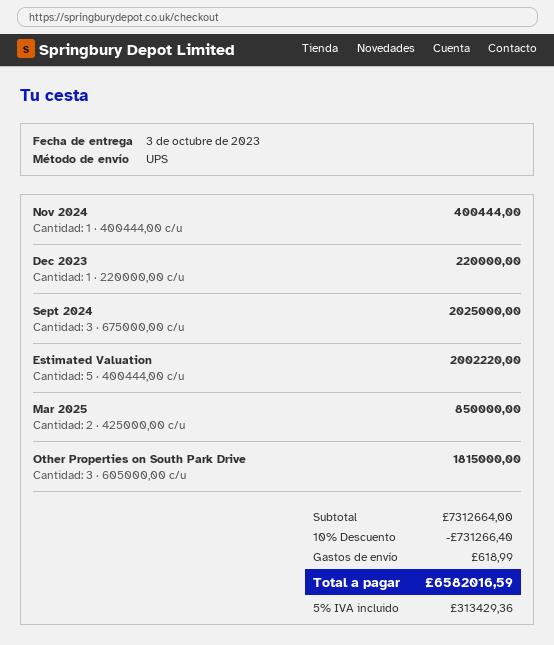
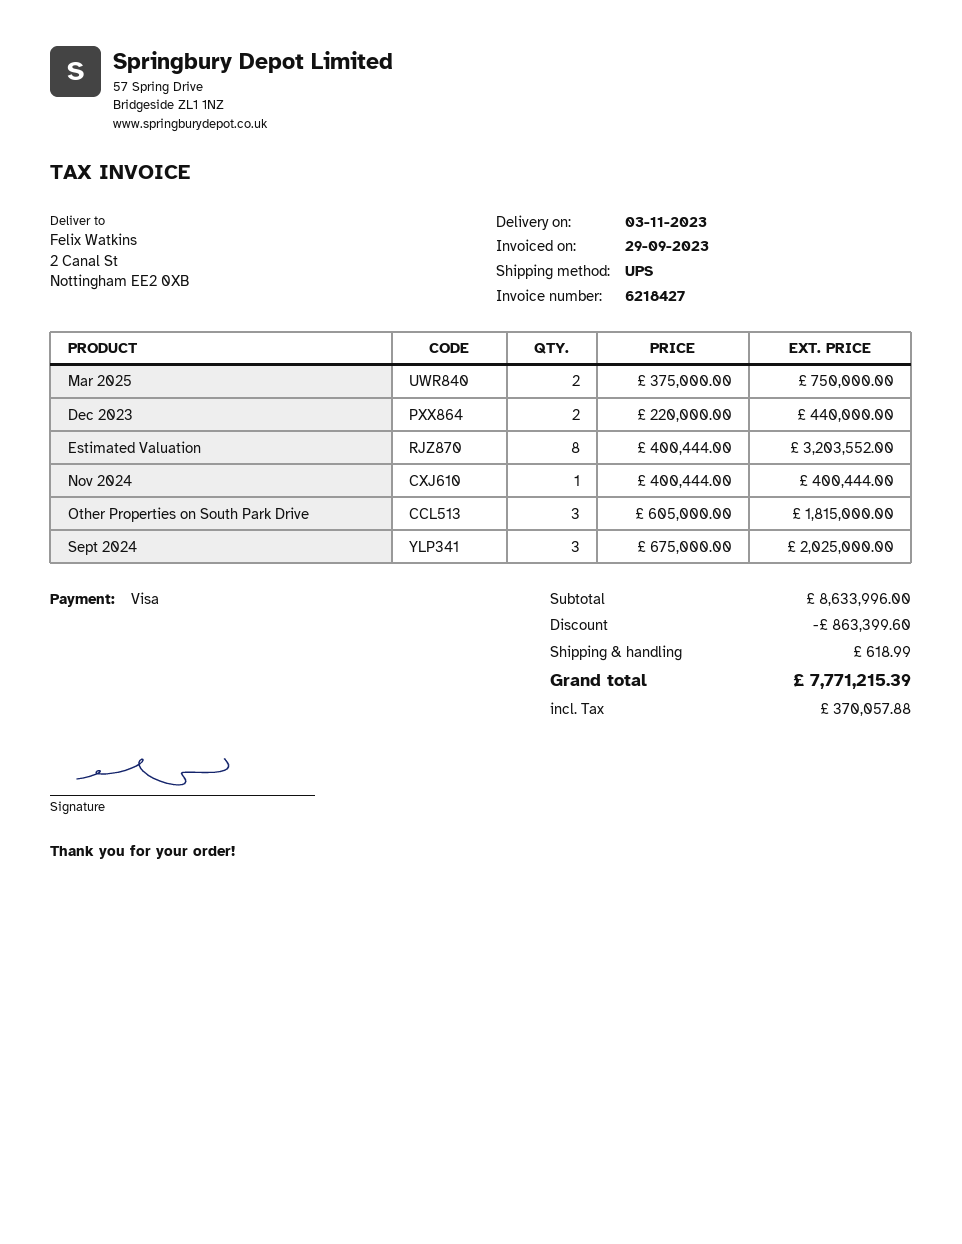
delivery date: 2023-10-03 -> 2023-11-03
Dec 2023: 1 x 220000.00 = 220000.00 -> 2 x 220000.00 = 440000.00
Estimated Valuation: 5 x 400444.00 = 2002220.00 -> 8 x 400444.00 = 3203552.00
Mar 2025: 2 x 425000.00 = 850000.00 -> 2 x 375000.00 = 750000.00
subtotal: 7312664.00 -> 8633996.00
discount: 731266.40 -> 863399.60
tax: 313429.36 -> 370057.88
total: 6582016.59 -> 7771215.39

